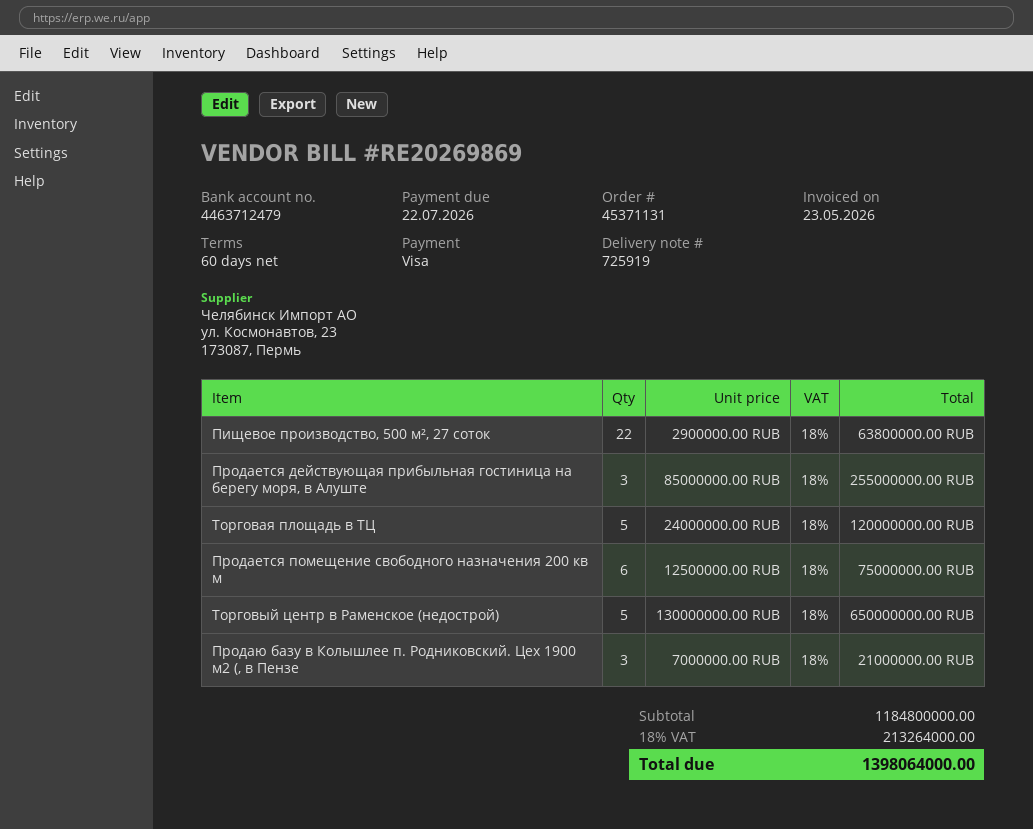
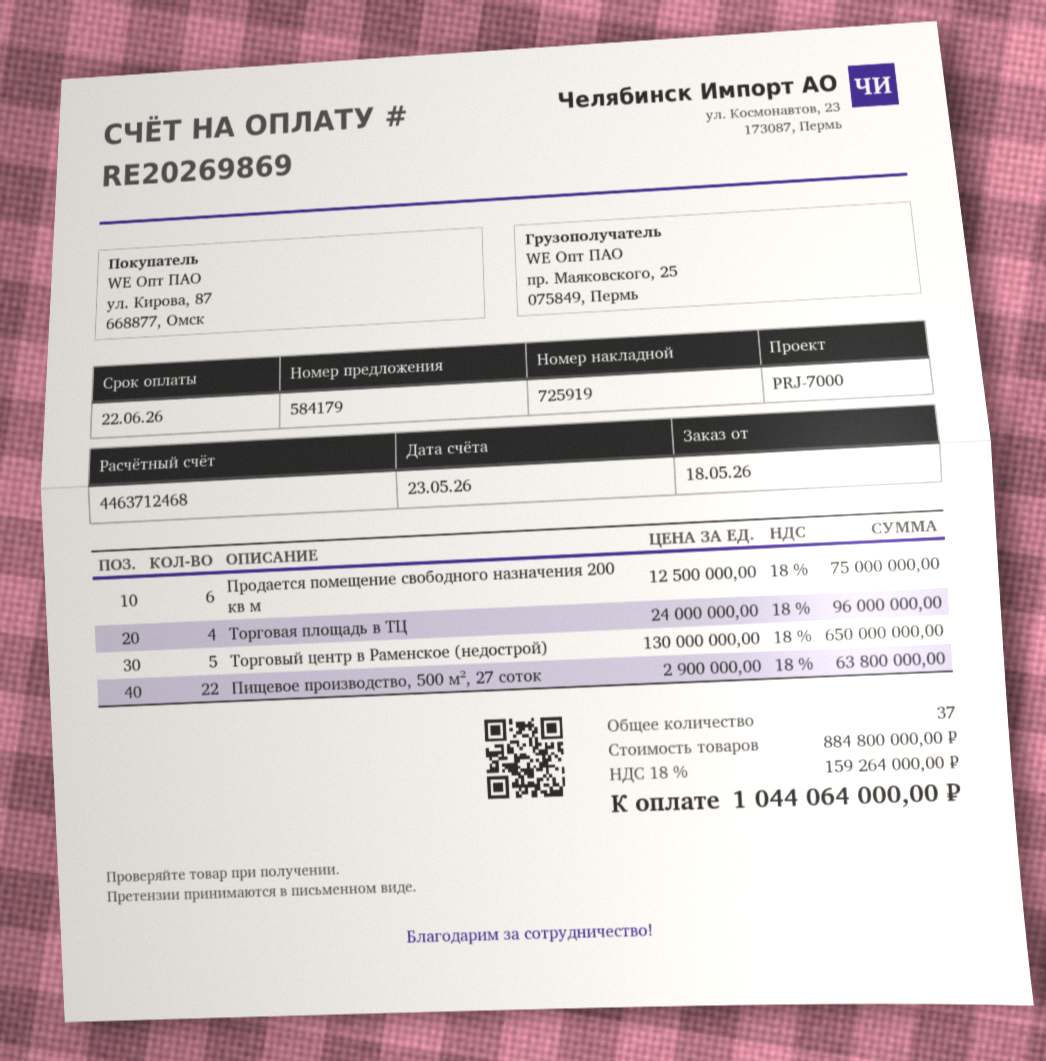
due date: 2026-07-22 -> 2026-06-22
bank account: 4463712479 -> 4463712468
Продается действующая прибыльная гостиница на берегу моря, в Алуште: 3 x 85000000.00 = 255000000.00 -> none
Торговая площадь в ТЦ: 5 x 24000000.00 = 120000000.00 -> 4 x 24000000.00 = 96000000.00
Продаю базу в Колышлее п. Родниковский. Цех 1900 м2 (, в Пензе: 3 x 7000000.00 = 21000000.00 -> none
subtotal: 1184800000.00 -> 884800000.00
tax: 18% = 213264000.00 -> 18% = 159264000.00
total: 1398064000.00 -> 1044064000.00

